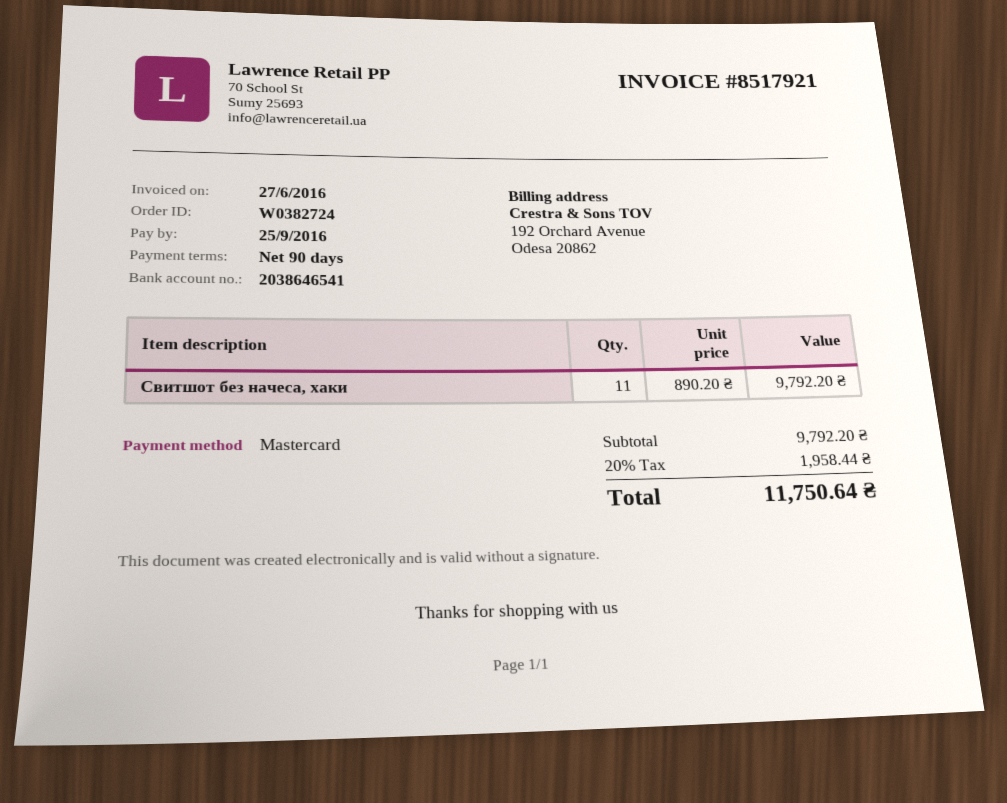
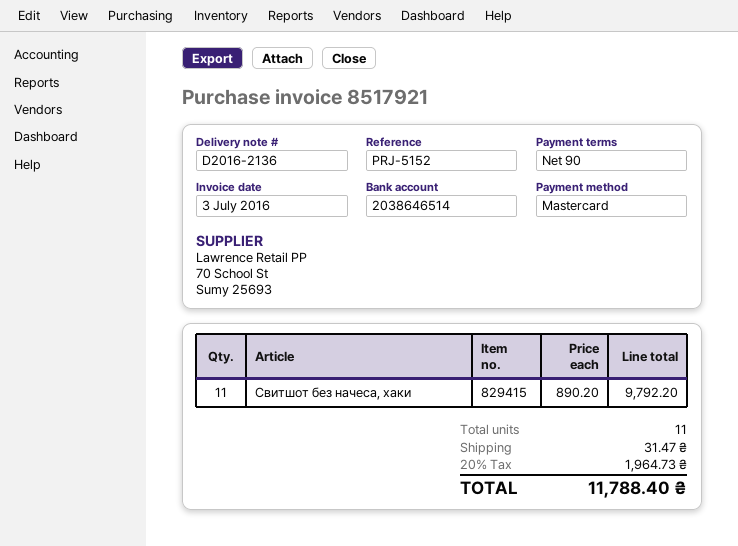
invoice date: 2016-06-27 -> 2016-07-03
bank account: 2038646541 -> 2038646514
shipping: none -> 31.47
tax: 20% = 1958.44 -> 20% = 1964.73
total: 11750.64 -> 11788.40

